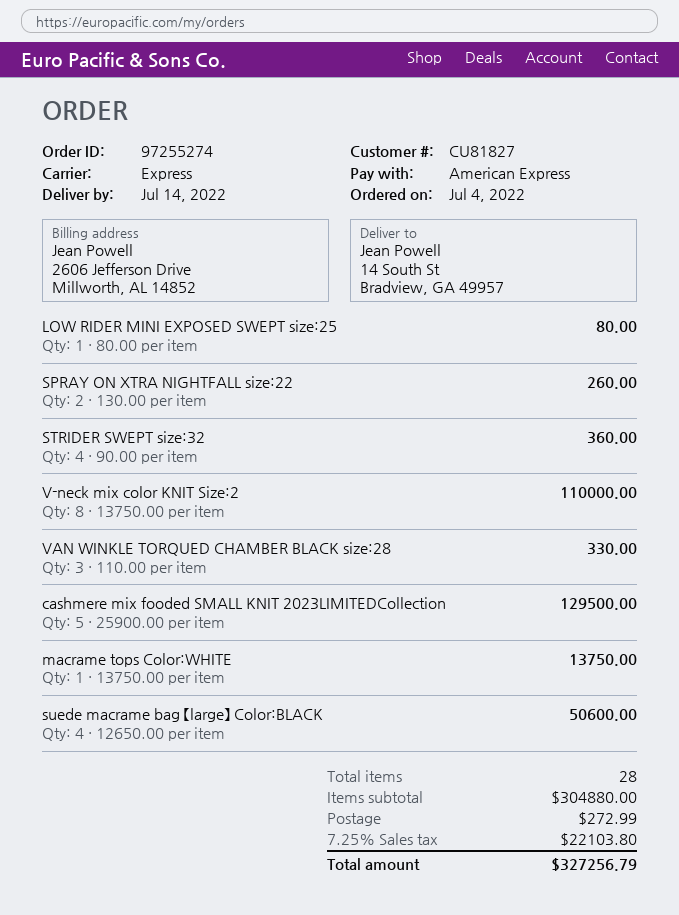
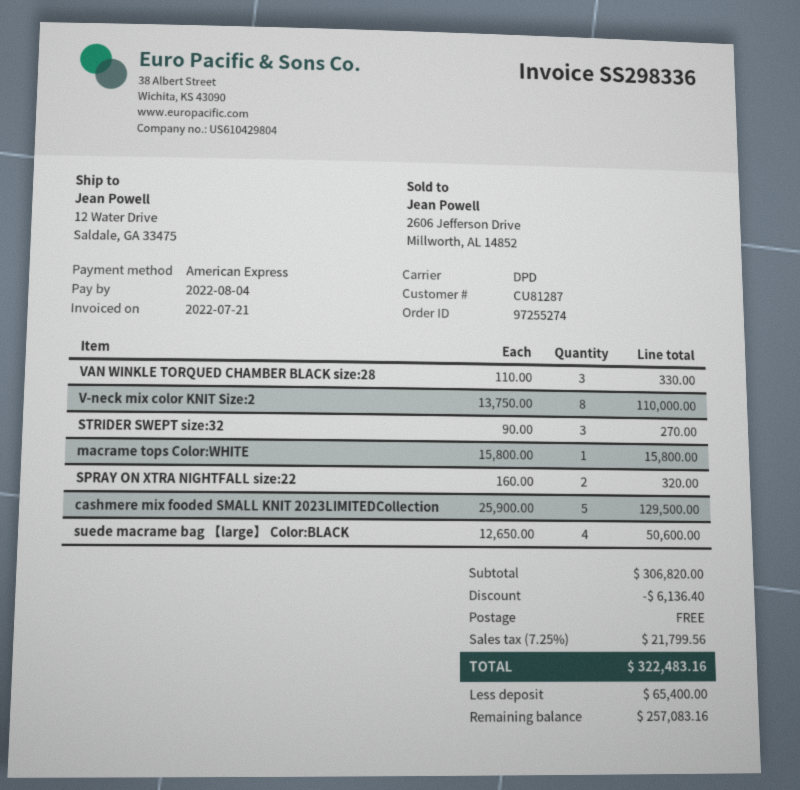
customer number: CU81827 -> CU81287
shipping method: express -> DPD
ship to: 14 South St, Bradview, GA 49957 -> 12 Water Drive, Saldale, GA 33475
LOW RIDER MINI EXPOSED SWEPT size:25: 1 x 80.00 = 80.00 -> none
SPRAY ON XTRA NIGHTFALL size:22: 2 x 130.00 = 260.00 -> 2 x 160.00 = 320.00
STRIDER SWEPT size:32: 4 x 90.00 = 360.00 -> 3 x 90.00 = 270.00
macrame tops Color:WHITE: 1 x 13750.00 = 13750.00 -> 1 x 15800.00 = 15800.00
subtotal: 304880.00 -> 306820.00
discount: none -> 6136.40
shipping: 272.99 -> 0.00
tax: 7.25% = 22103.80 -> 7.25% = 21799.56
total: 327256.79 -> 322483.16

